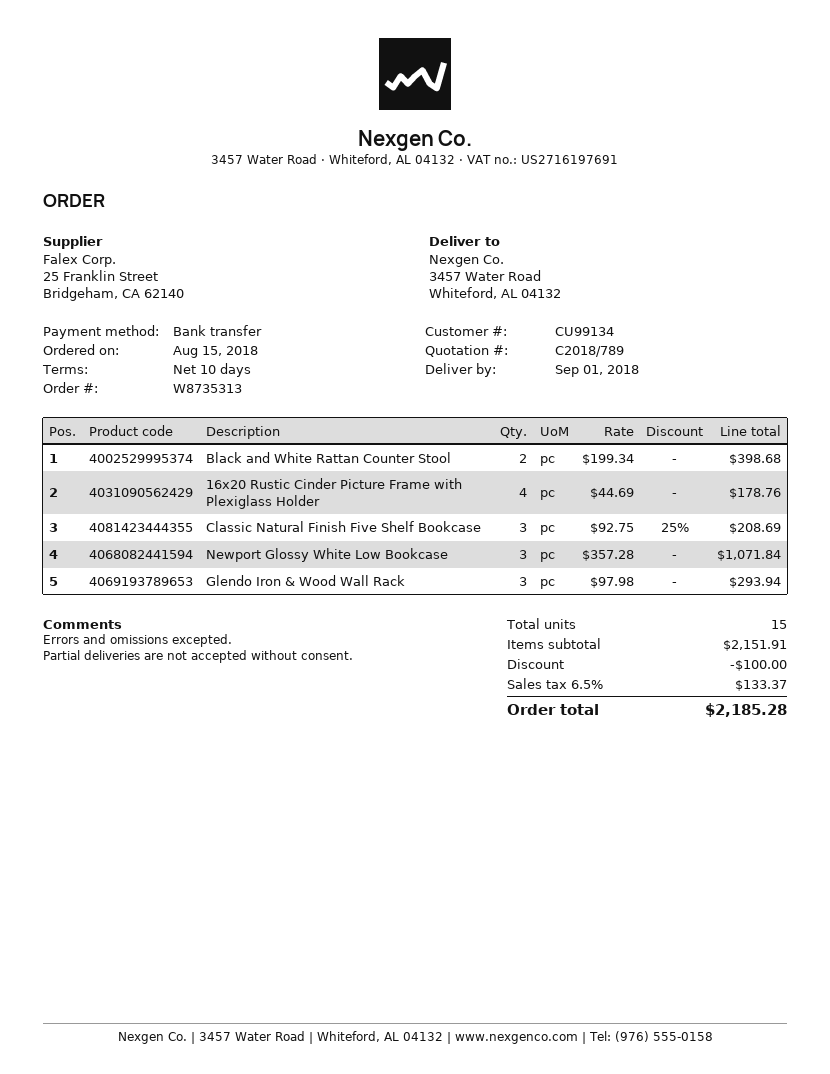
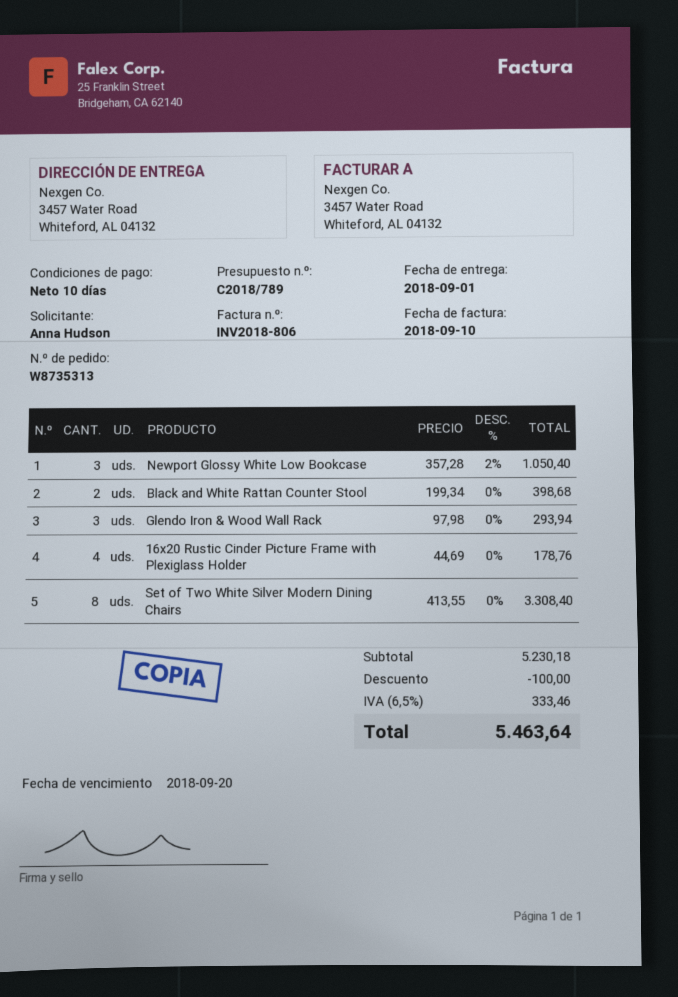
Classic Natural Finish Five Shelf Bookcase: 3 x 92.75 - 25% = 208.69 -> none
Newport Glossy White Low Bookcase: 3 x 357.28 = 1071.84 -> 3 x 357.28 - 2% = 1050.40
Set of Two White Silver Modern Dining Chairs: none -> 8 x 413.55 = 3308.40
subtotal: 2151.91 -> 5230.18
tax: 6.5% = 133.37 -> 6.5% = 333.46
total: 2185.28 -> 5463.64

